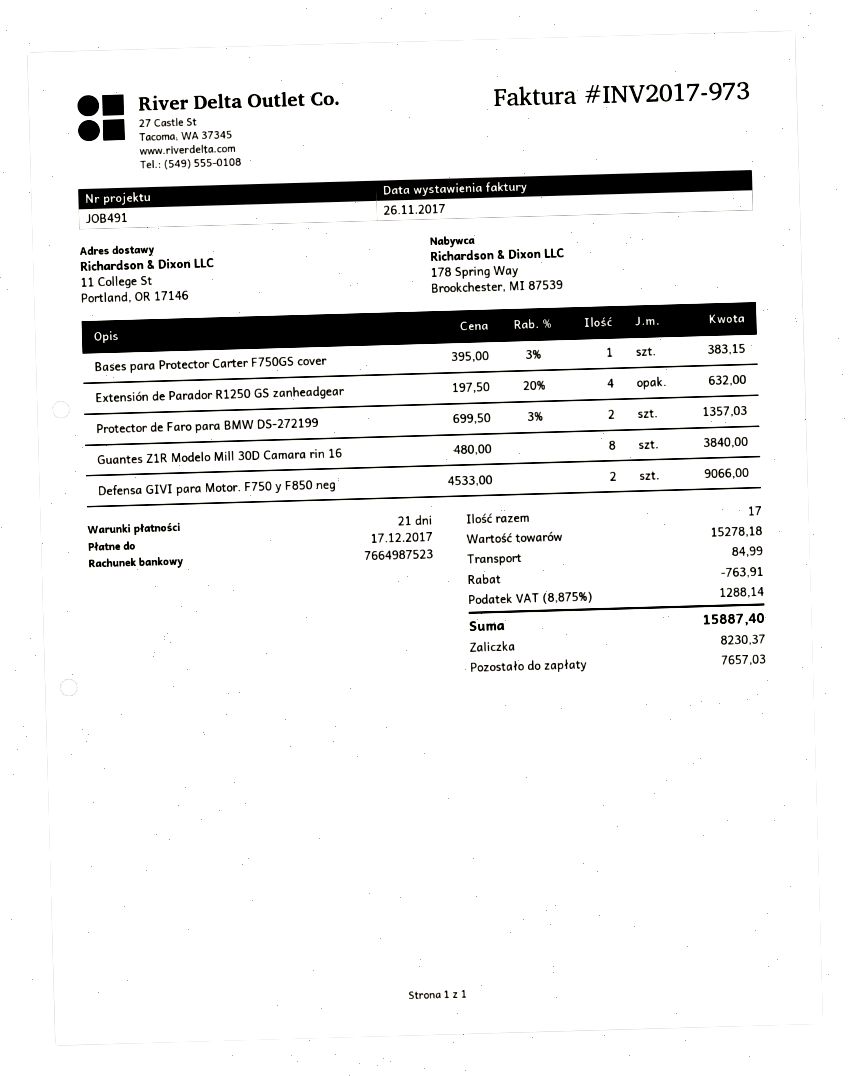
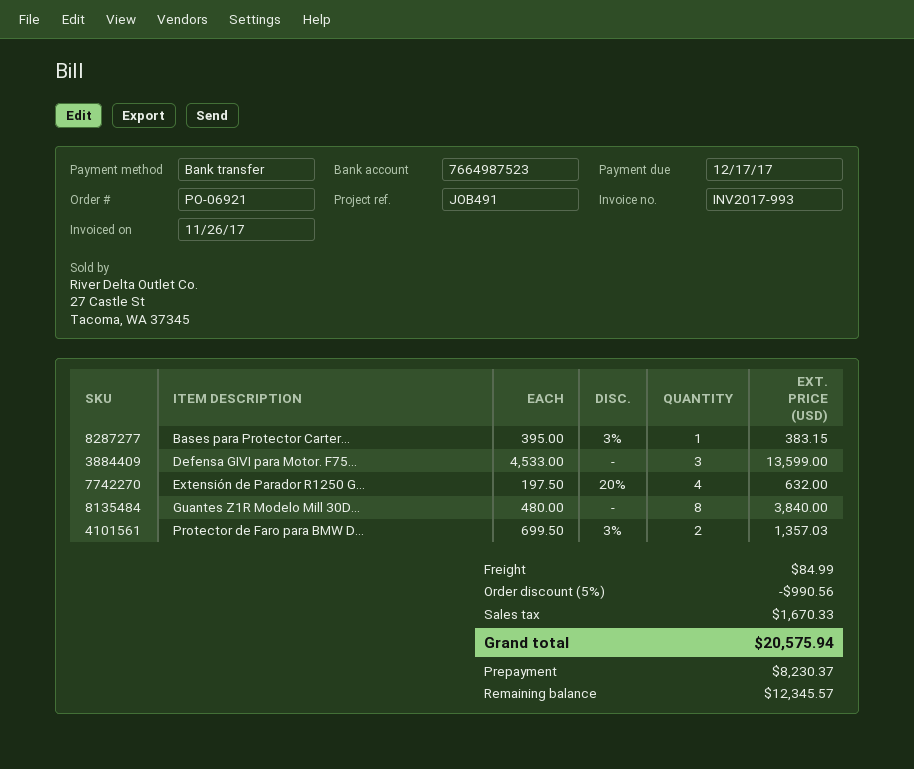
invoice number: INV2017-973 -> INV2017-993
Defensa GIVI para Motor. F750 y F850 neg: 2 x 4533.00 = 9066.00 -> 3 x 4533.00 = 13599.00
discount: 763.91 -> 990.56
tax: 1288.14 -> 1670.33
total: 15887.40 -> 20575.94
balance: 7657.03 -> 12345.57

